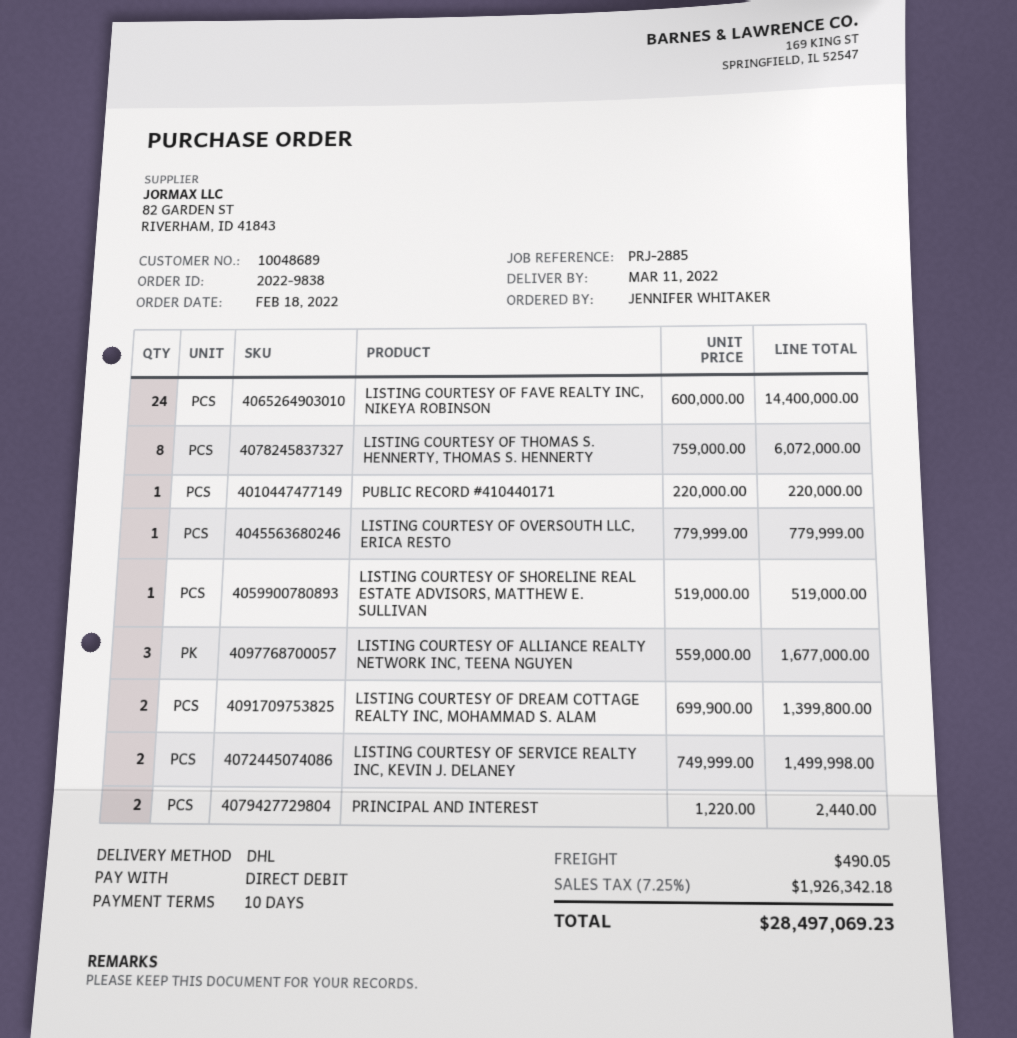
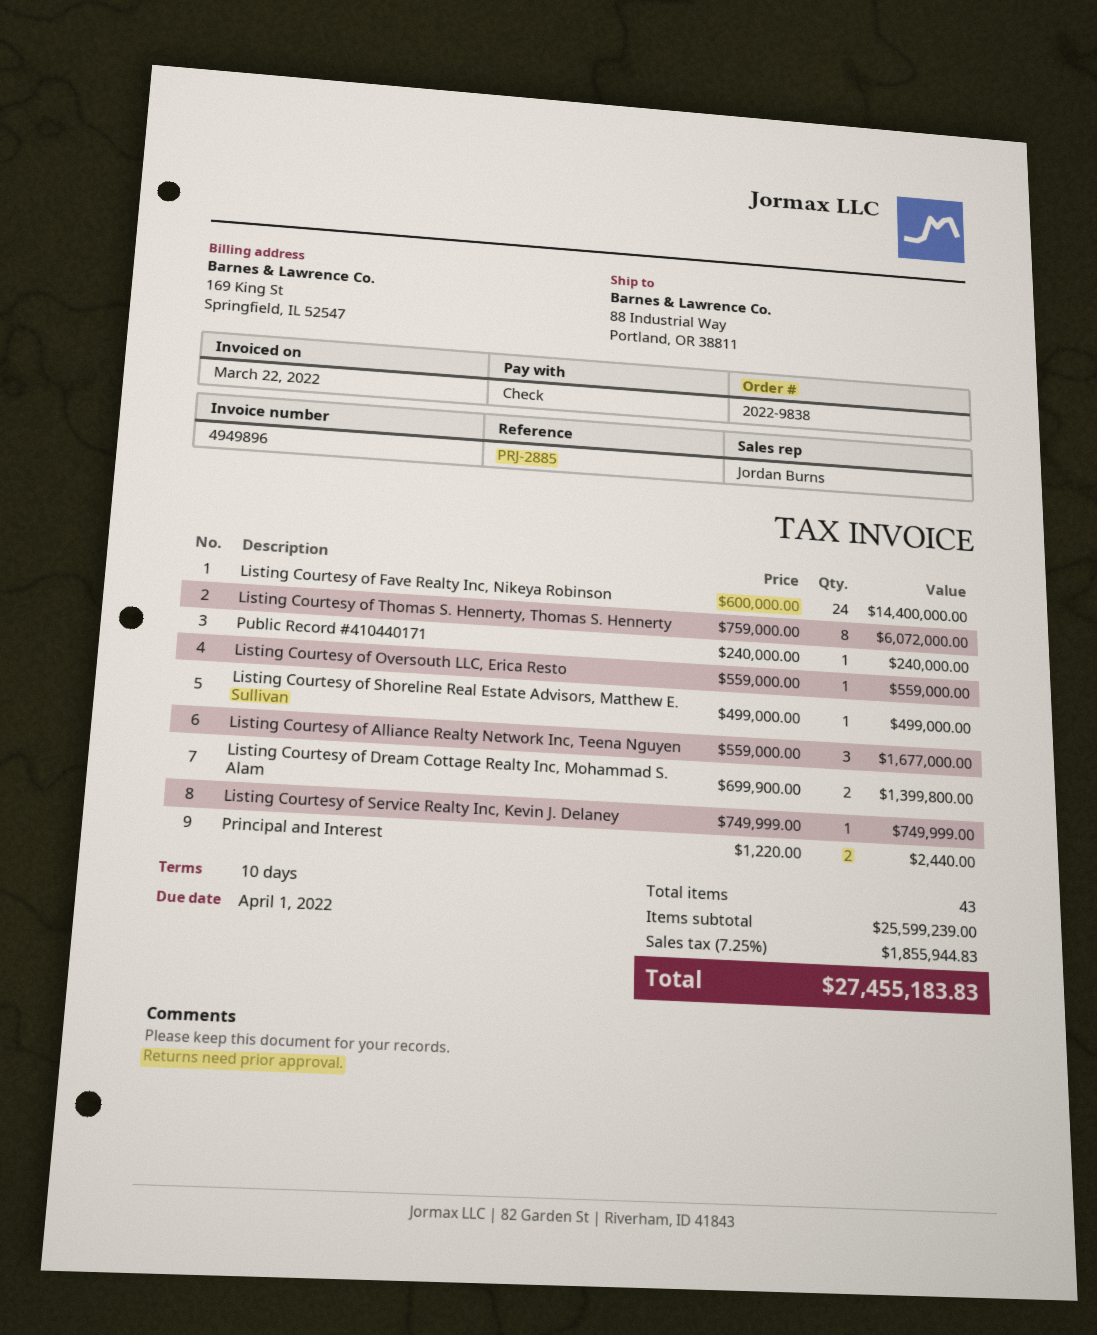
payment method: direct debit -> cheque
PUBLIC RECORD #410440171: 1 x 220000.00 = 220000.00 -> 1 x 240000.00 = 240000.00
LISTING COURTESY OF OVERSOUTH LLC, ERICA RESTO: 1 x 779999.00 = 779999.00 -> 1 x 559000.00 = 559000.00
LISTING COURTESY OF SHORELINE REAL ESTATE ADVISORS, MATTHEW E. SULLIVAN: 1 x 519000.00 = 519000.00 -> 1 x 499000.00 = 499000.00
LISTING COURTESY OF SERVICE REALTY INC, KEVIN J. DELANEY: 2 x 749999.00 = 1499998.00 -> 1 x 749999.00 = 749999.00
shipping: 490.05 -> none
tax: 7.25% = 1926342.18 -> 7.25% = 1855944.83
total: 28497069.23 -> 27455183.83

